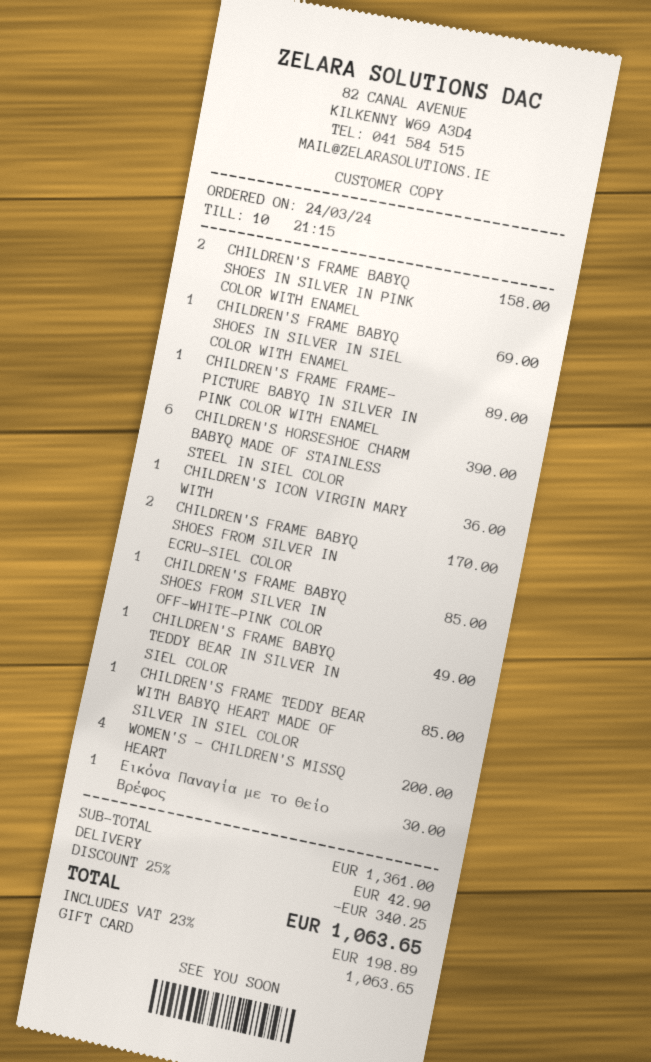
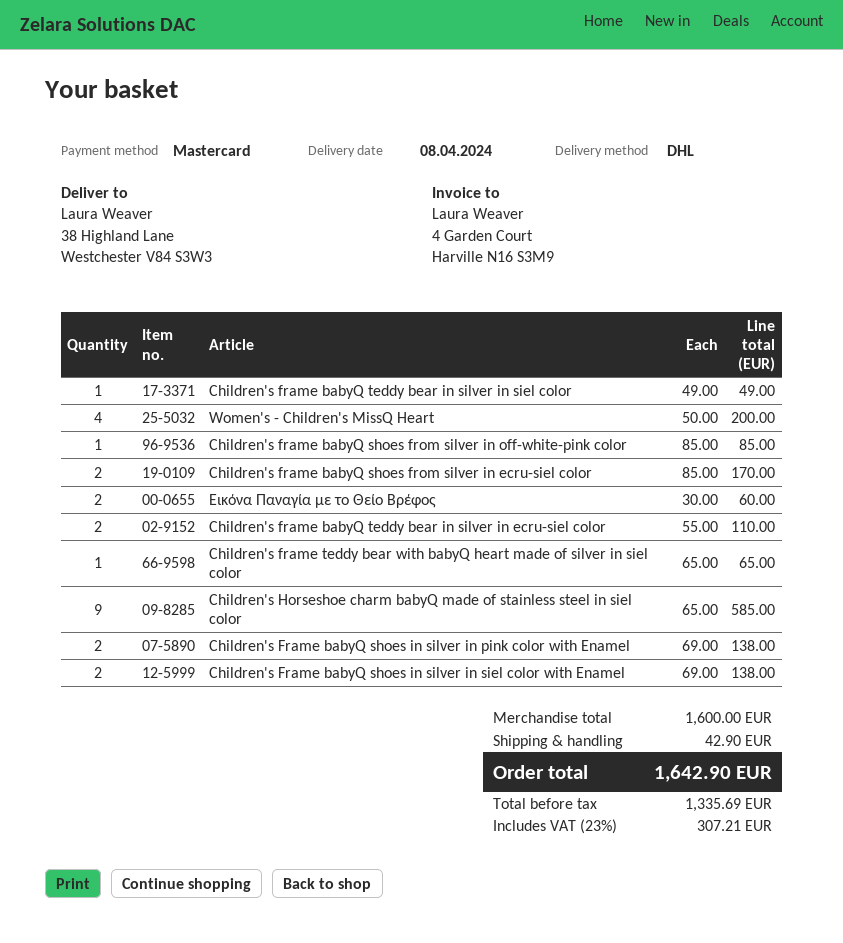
payment method: gift card -> Mastercard
CHILDREN'S FRAME BABYQ SHOES IN SILVER IN PINK COLOR WITH ENAMEL: 2 for 158.00 -> 2 for 138.00
CHILDREN'S FRAME BABYQ SHOES IN SILVER IN SIEL COLOR WITH ENAMEL: 1 for 69.00 -> 2 for 138.00
CHILDREN'S FRAME FRAME- PICTURE BABYQ IN SILVER IN PINK COLOR WITH ENAMEL: 1 for 89.00 -> none
CHILDREN'S HORSESHOE CHARM BABYQ MADE OF STAINLESS STEEL IN SIEL COLOR: 6 for 390.00 -> 9 for 585.00
CHILDREN'S ICON VIRGIN MARY WITH: 1 for 36.00 -> none
CHILDREN'S FRAME TEDDY BEAR WITH BABYQ HEART MADE OF SILVER IN SIEL COLOR: 1 for 85.00 -> 1 for 65.00
Εικόνα Παναγία με το Θείο Βρέφος: 1 for 30.00 -> 2 for 60.00
Children's frame babyQ teddy bear in silver in ecru-siel color: none -> 2 for 110.00
subtotal: 1361.00 -> 1600.00
discount: 25% = 340.25 -> none
tax: 23% = 198.89 -> 23% = 307.21
total: 1063.65 -> 1642.90

